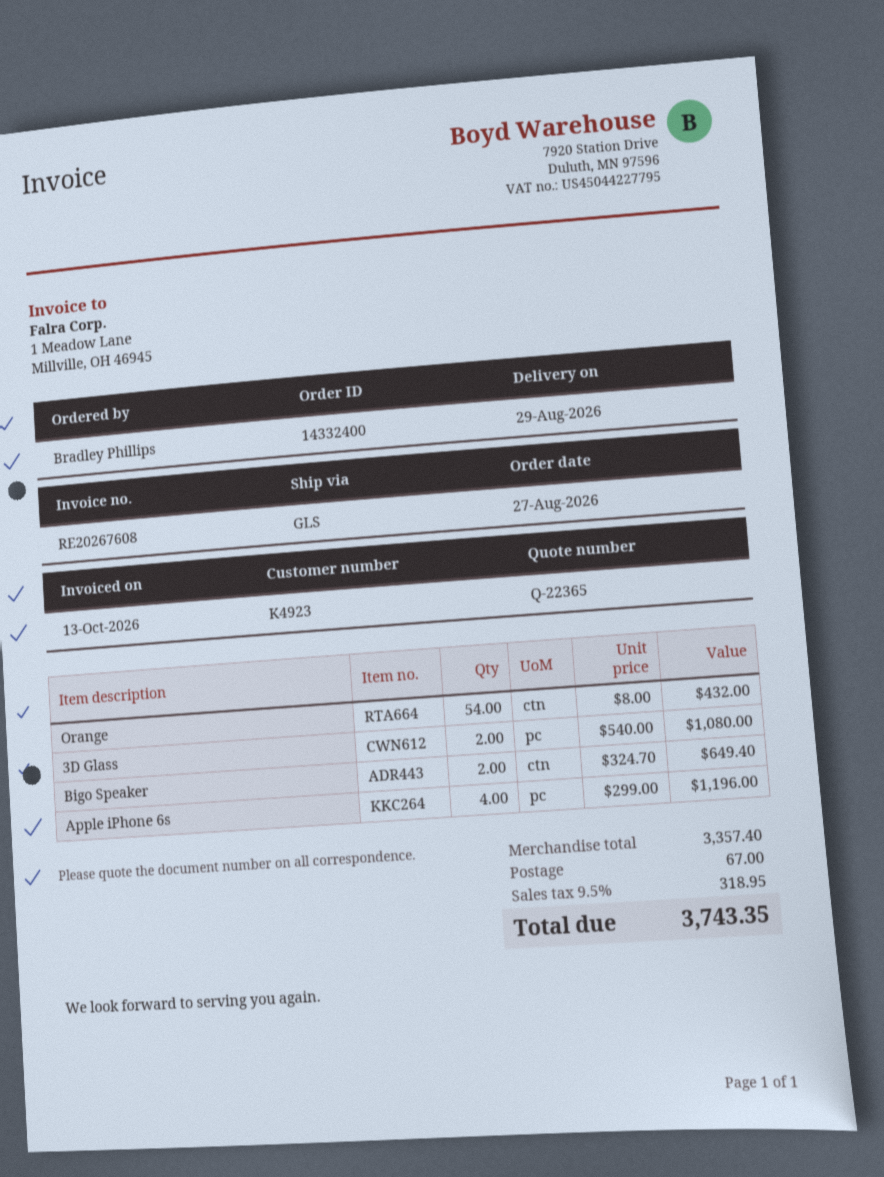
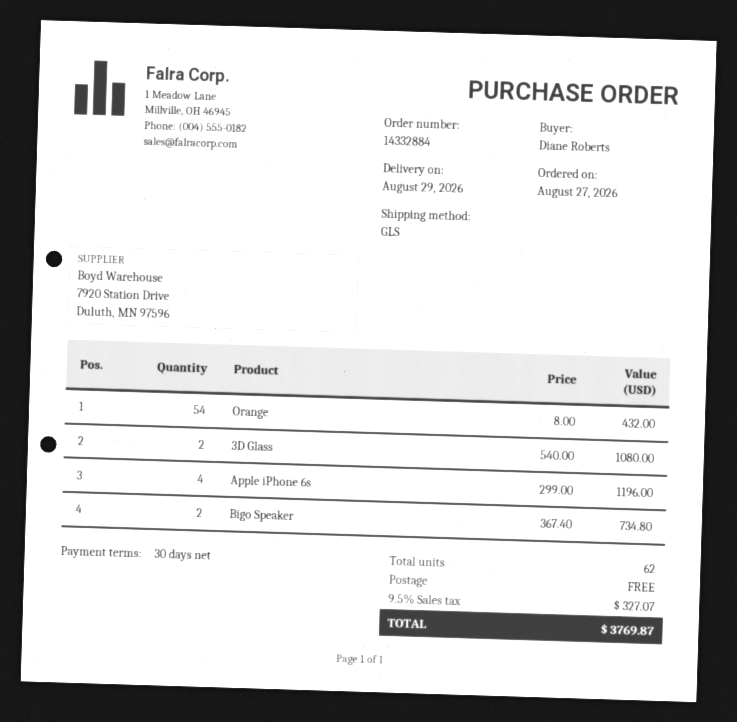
order number: 14332400 -> 14332884
ordered by: Bradley Phillips -> Diane Roberts
Bigo Speaker: 2 x 324.70 = 649.40 -> 2 x 367.40 = 734.80
shipping: 67.00 -> 0.00
tax: 9.5% = 318.95 -> 9.5% = 327.07
total: 3743.35 -> 3769.87

